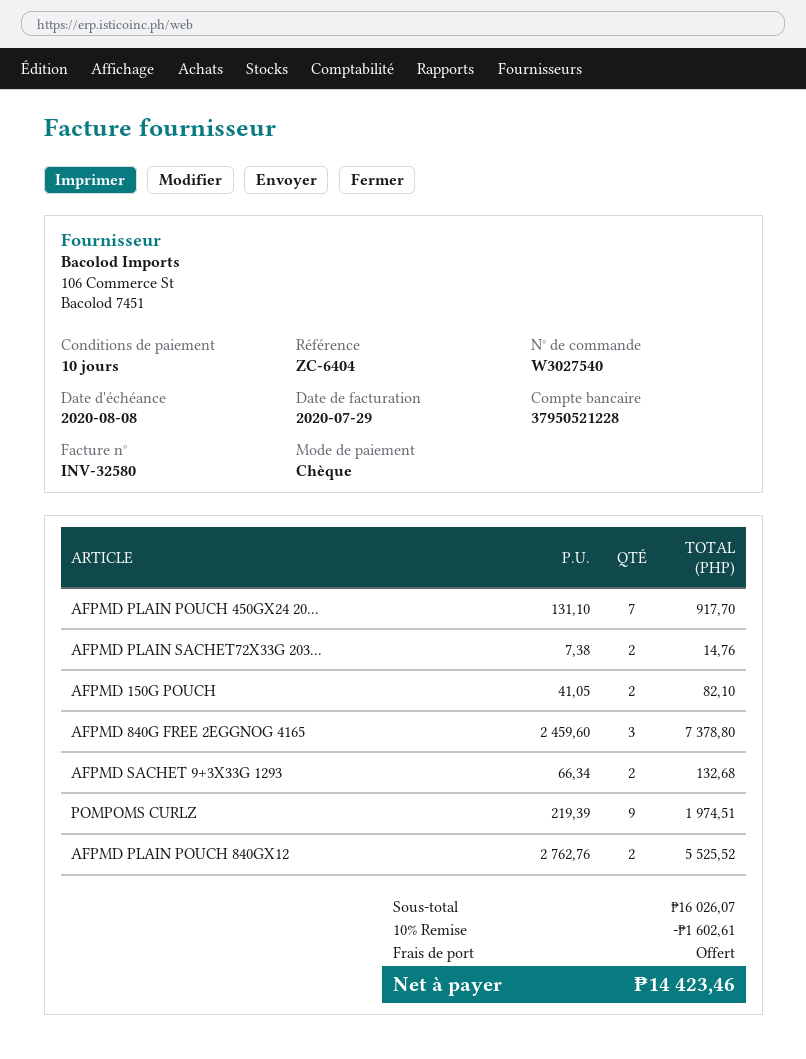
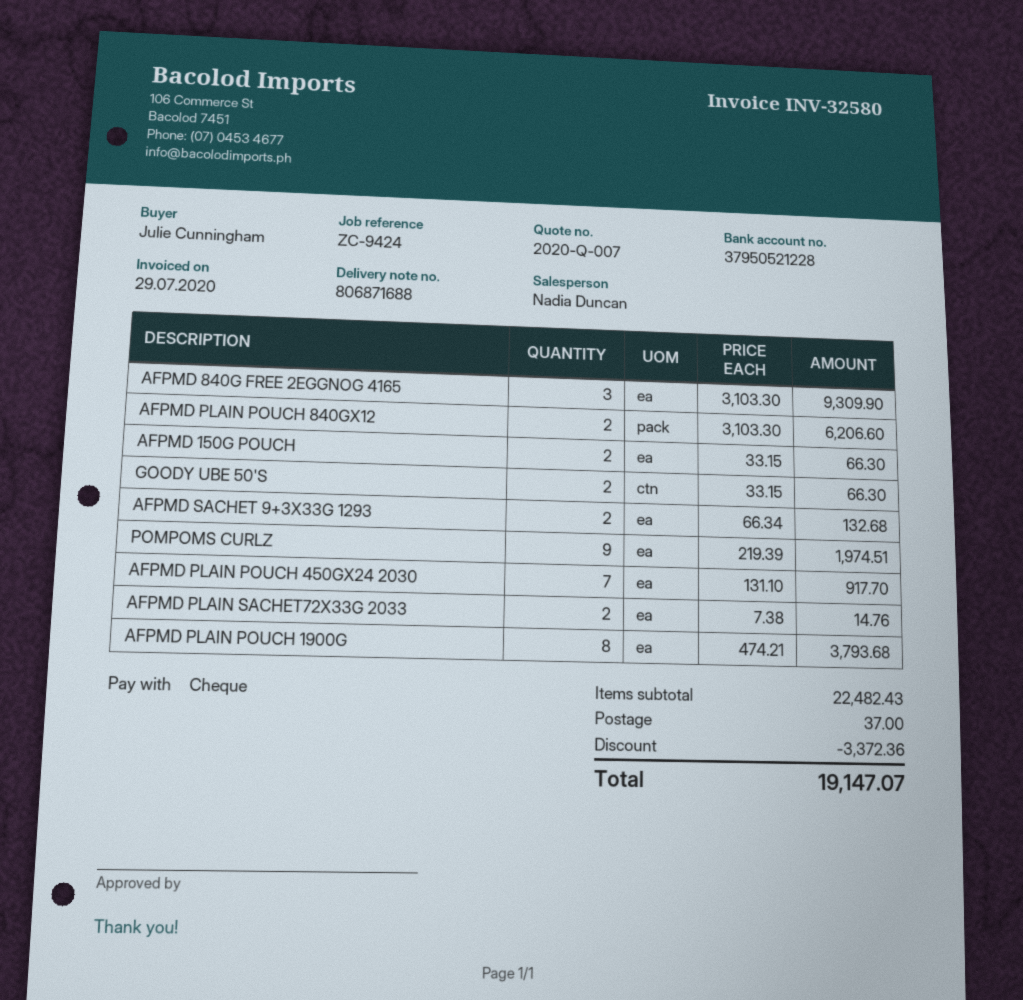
reference: ZC-6404 -> ZC-9424
AFPMD 150G POUCH: 2 x 41.05 = 82.10 -> 2 x 33.15 = 66.30
AFPMD 840G FREE 2EGGNOG 4165: 3 x 2459.60 = 7378.80 -> 3 x 3103.30 = 9309.90
AFPMD PLAIN POUCH 840GX12: 2 x 2762.76 = 5525.52 -> 2 x 3103.30 = 6206.60
GOODY UBE 50'S: none -> 2 x 33.15 = 66.30
AFPMD PLAIN POUCH 1900G: none -> 8 x 474.21 = 3793.68
subtotal: 16026.07 -> 22482.43
discount: 1602.61 -> 3372.36
shipping: 0.00 -> 37.00
total: 14423.46 -> 19147.07

